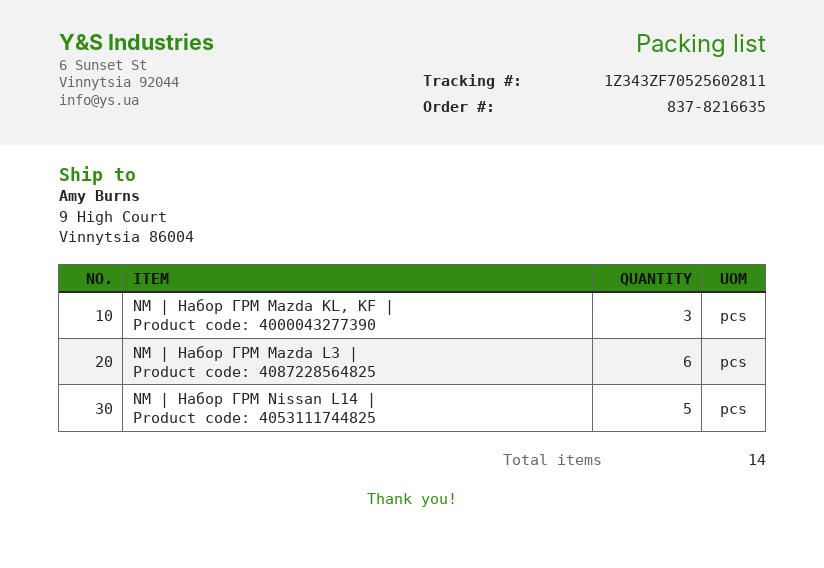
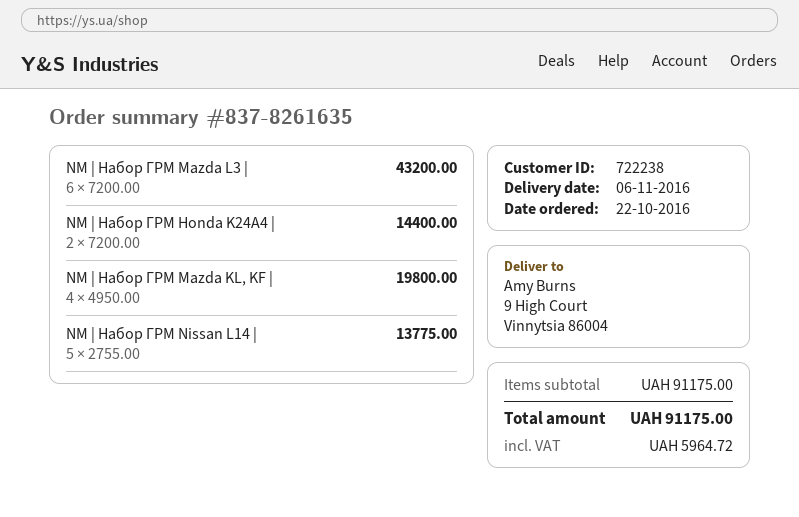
order number: 837-8216635 -> 837-8261635
NM | Набор ГРМ Mazda KL, KF |: 3 -> 4
NM | Набор ГРМ Honda K24A4 |: none -> 2

